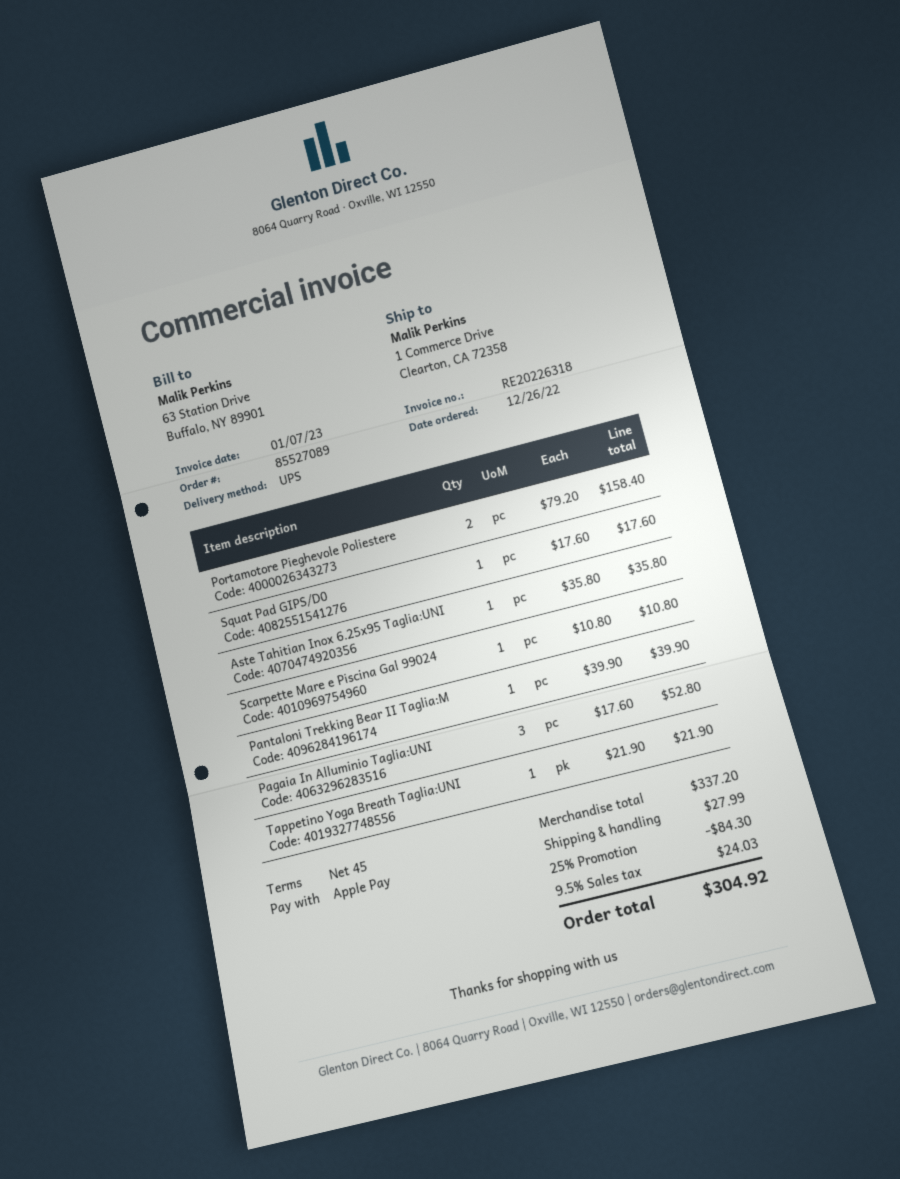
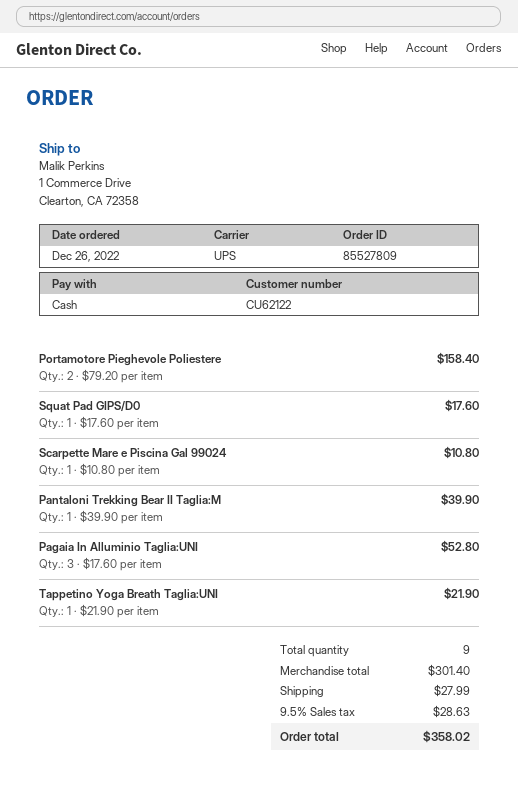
order number: 85527089 -> 85527809
payment method: Apple Pay -> cash
Aste Tahitian Inox 6.25x95 Taglia:UNI: 1 x 35.80 = 35.80 -> none
subtotal: 337.20 -> 301.40
discount: 25% = 84.30 -> none
tax: 9.5% = 24.03 -> 9.5% = 28.63
total: 304.92 -> 358.02

